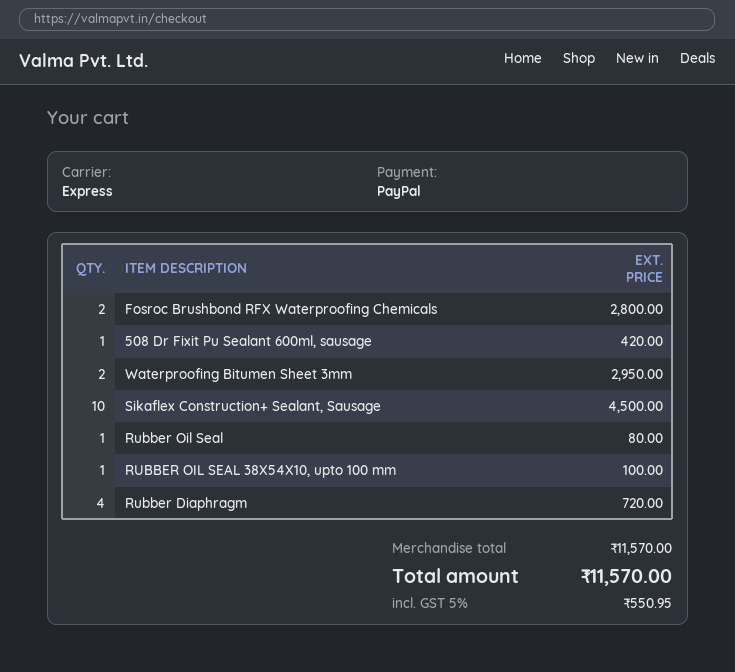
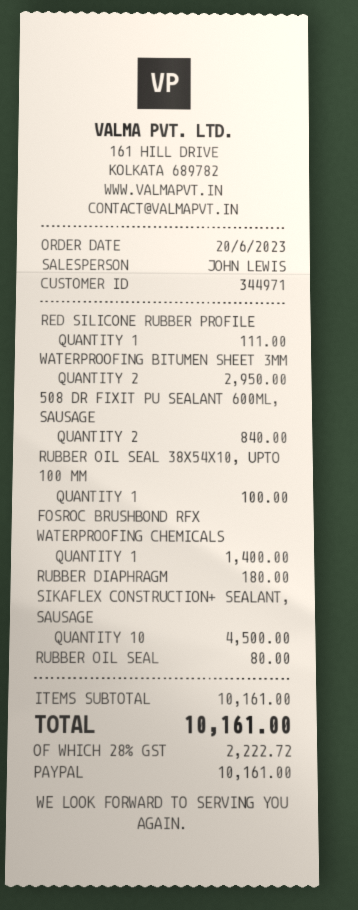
Fosroc Brushbond RFX Waterproofing Chemicals: 2 for 2800.00 -> 1 for 1400.00
508 Dr Fixit Pu Sealant 600ml, sausage: 1 for 420.00 -> 2 for 840.00
Rubber Diaphragm: 4 for 720.00 -> 1 for 180.00
RED SILICONE RUBBER PROFILE: none -> 1 for 111.00
subtotal: 11570.00 -> 10161.00
tax: 5% = 550.95 -> 28% = 2222.72
total: 11570.00 -> 10161.00

